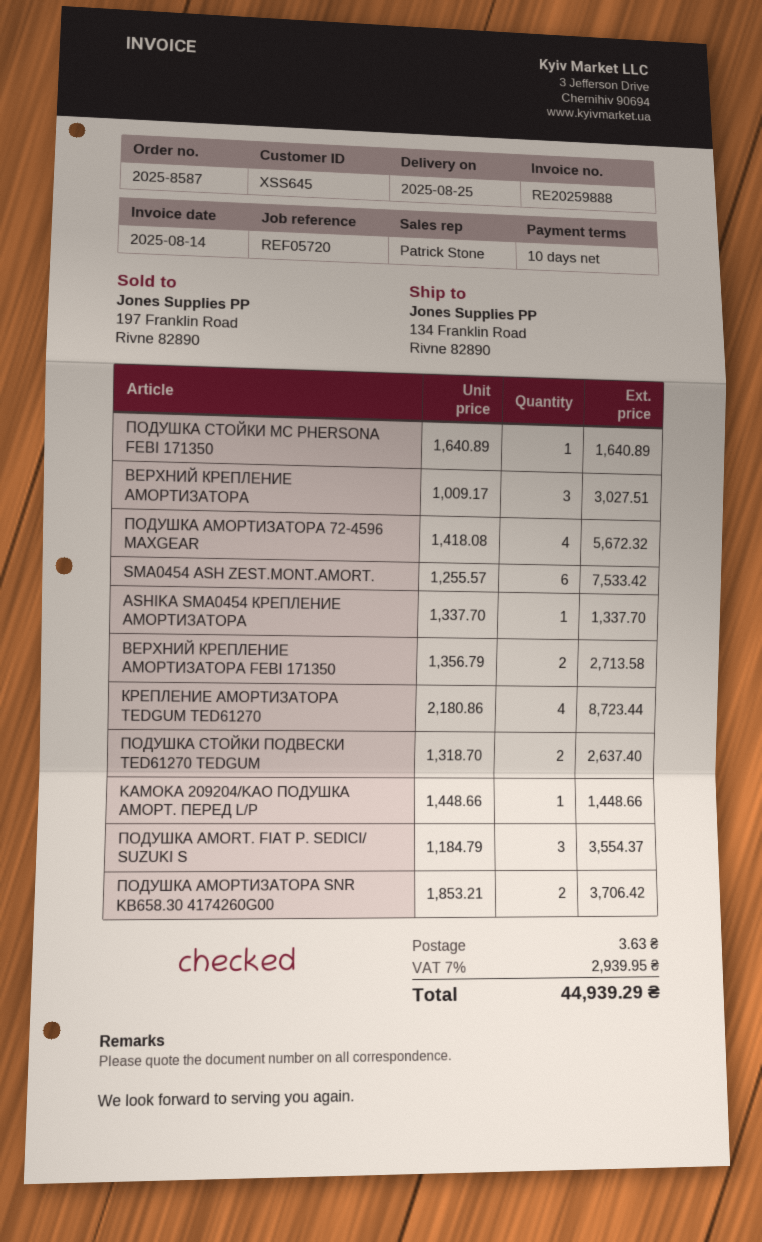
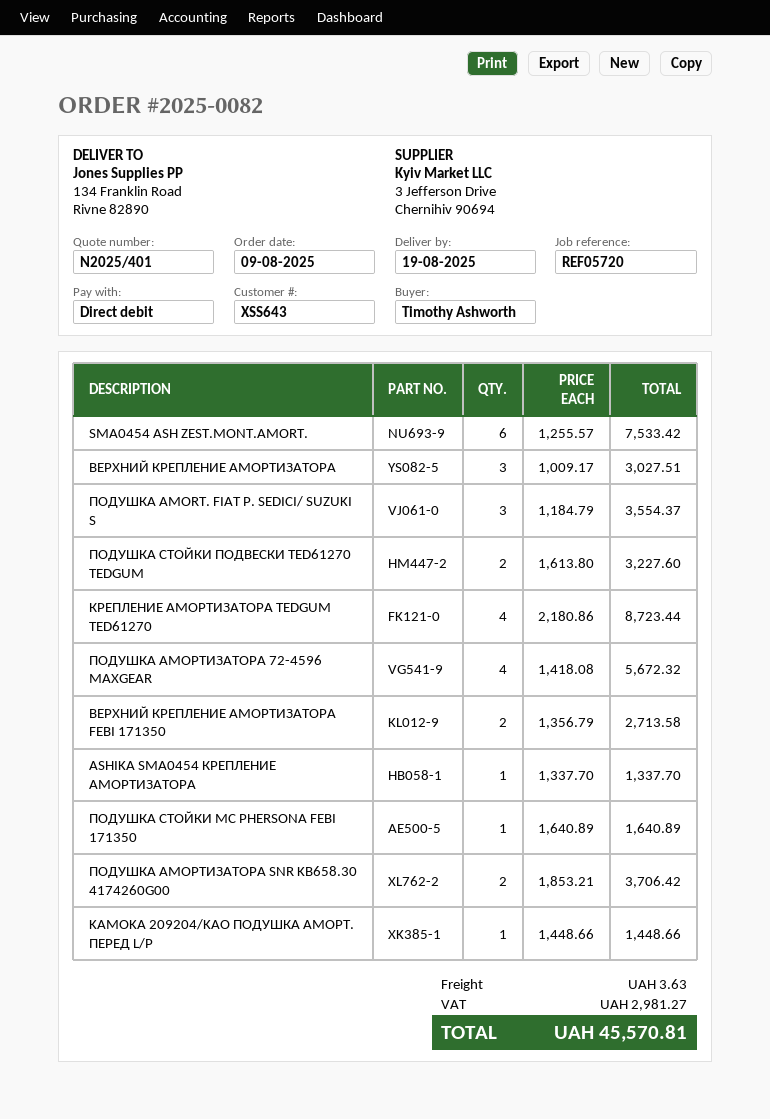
order number: 2025-8587 -> 2025-0082
delivery date: 2025-08-25 -> 2025-08-19
customer number: XSS645 -> XSS643
ПОДУШКА СТОЙКИ ПОДВЕСКИ TED61270 TEDGUM: 2 x 1318.70 = 2637.40 -> 2 x 1613.80 = 3227.60
tax: 2939.95 -> 2981.27
total: 44939.29 -> 45570.81

